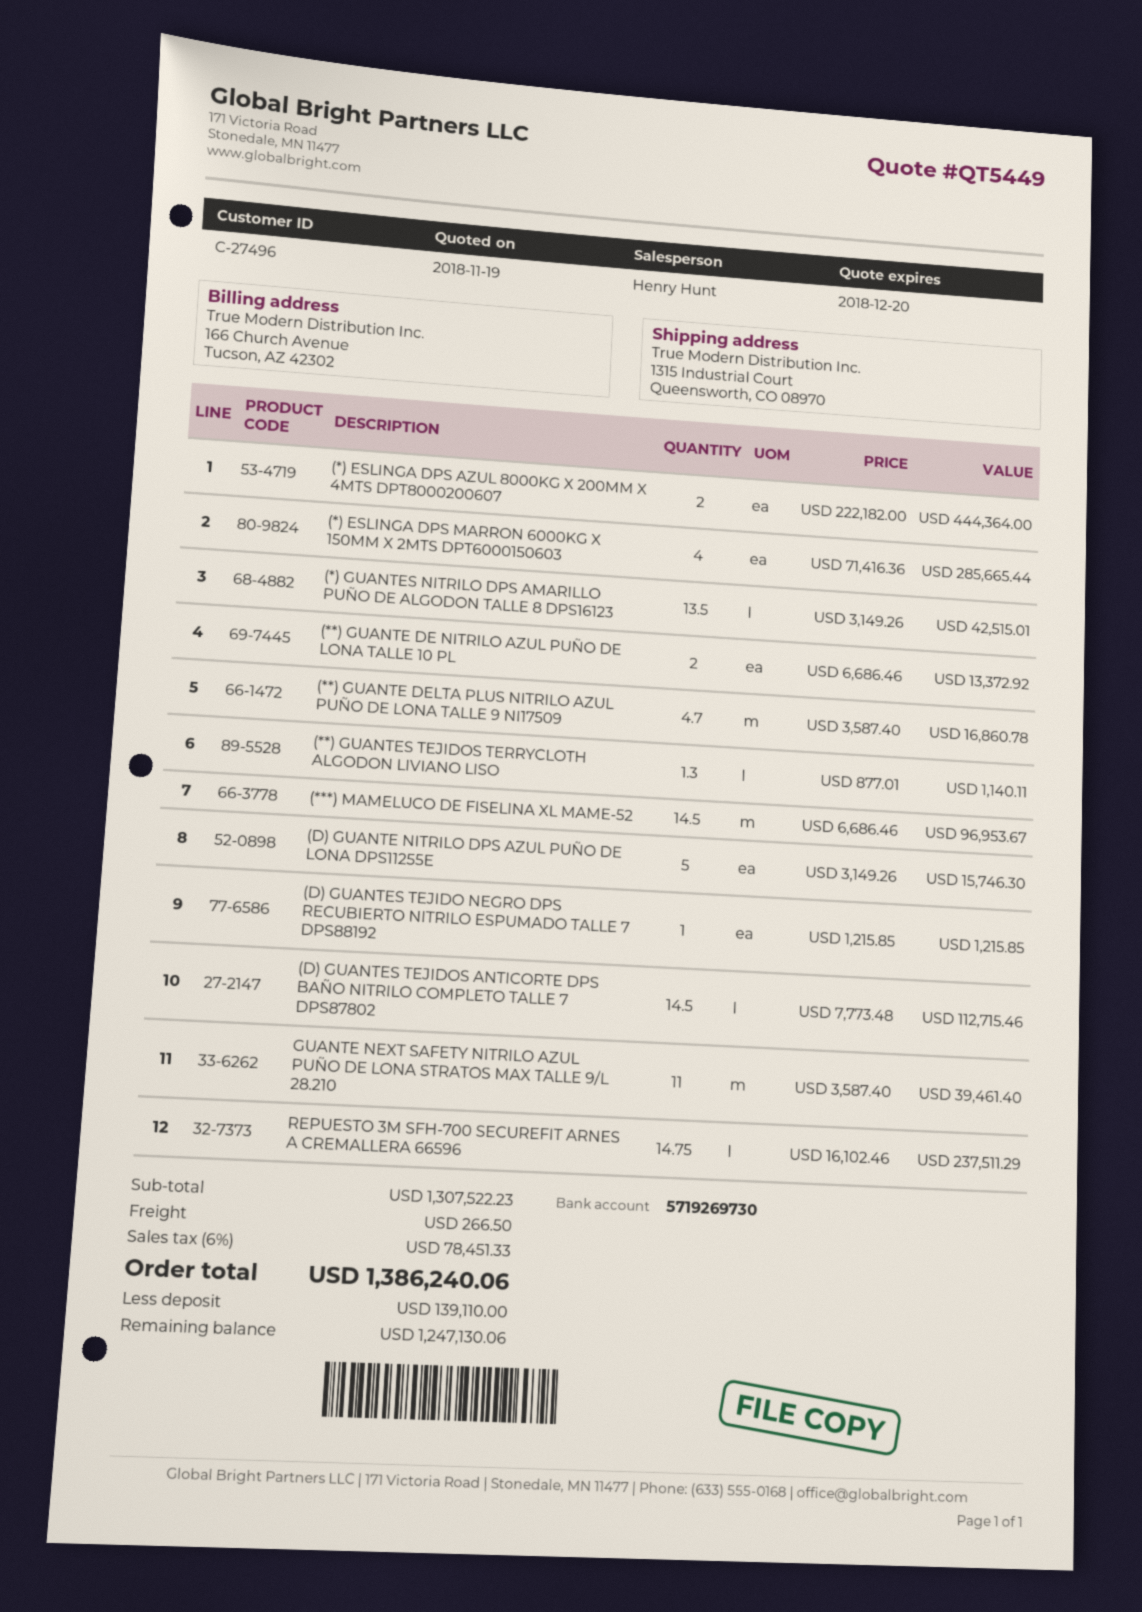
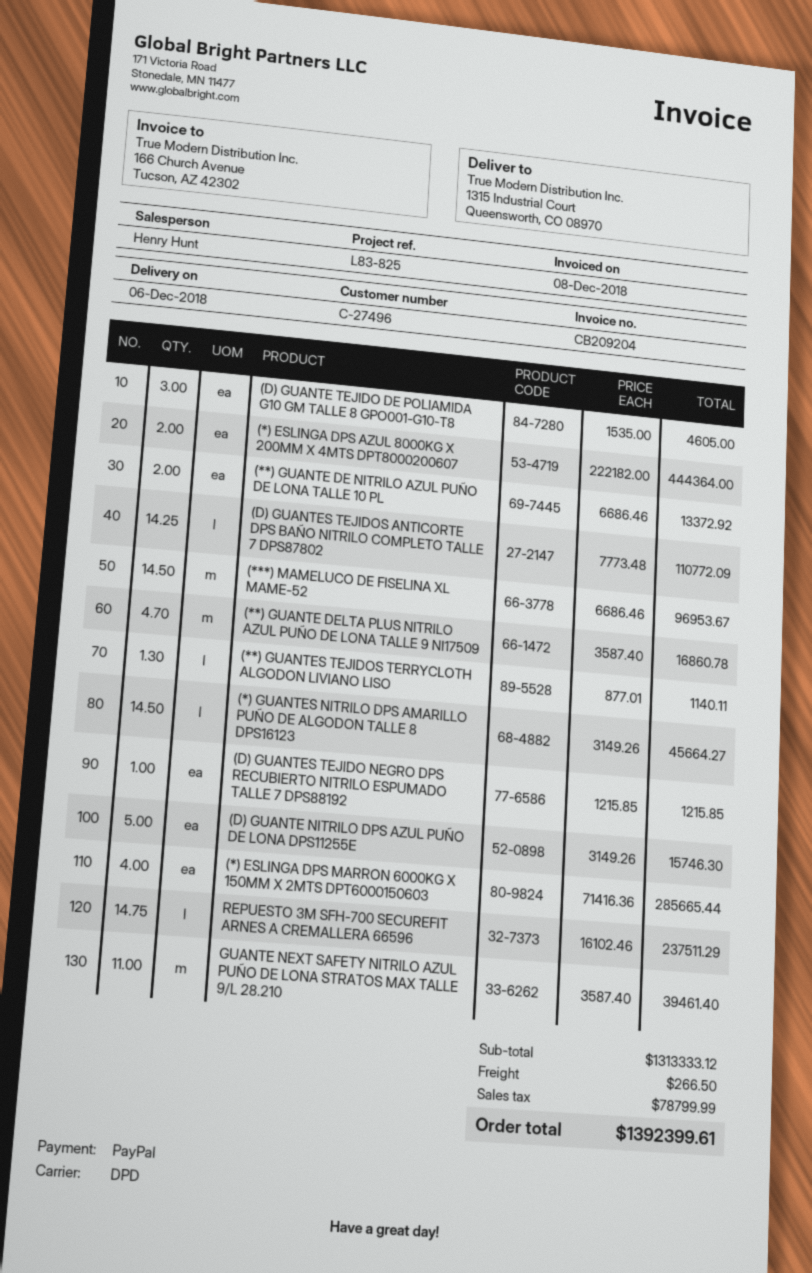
(*) GUANTES NITRILO DPS AMARILLO PUÑO DE ALGODON TALLE 8 DPS16123: 13.5 x 3149.26 = 42515.01 -> 14.5 x 3149.26 = 45664.27
(D) GUANTES TEJIDOS ANTICORTE DPS BAÑO NITRILO COMPLETO TALLE 7 DPS87802: 14.5 x 7773.48 = 112715.46 -> 14.25 x 7773.48 = 110772.09
(D) GUANTE TEJIDO DE POLIAMIDA G10 GM TALLE 8 GPO001-G10-T8: none -> 3 x 1535.00 = 4605.00
subtotal: 1307522.23 -> 1313333.12
tax: 78451.33 -> 78799.99
total: 1386240.06 -> 1392399.61

